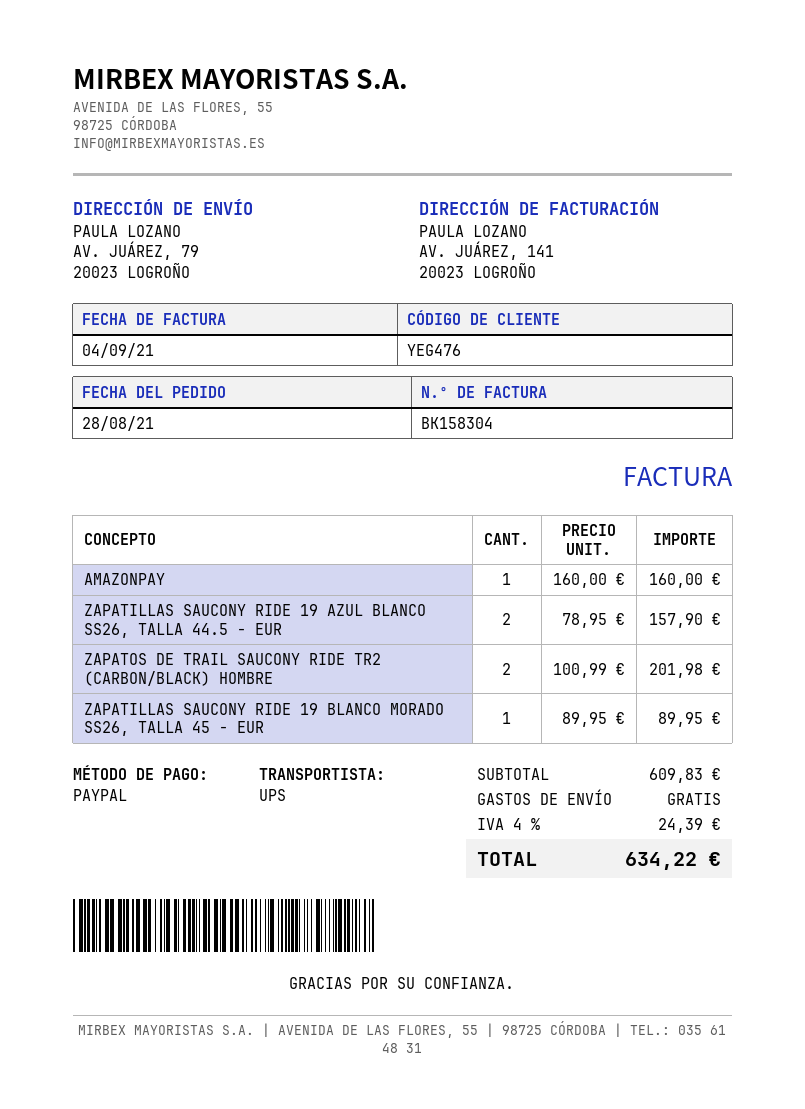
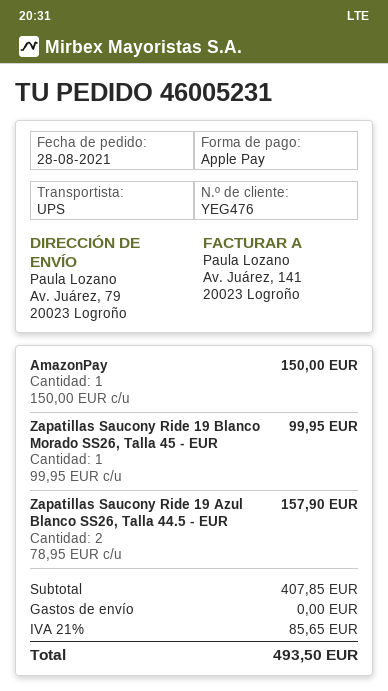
payment method: PayPal -> Apple Pay
AMAZONPAY: 1 x 160.00 = 160.00 -> 1 x 150.00 = 150.00
ZAPATOS DE TRAIL SAUCONY RIDE TR2 (CARBON/BLACK) HOMBRE: 2 x 100.99 = 201.98 -> none
ZAPATILLAS SAUCONY RIDE 19 BLANCO MORADO SS26, TALLA 45 - EUR: 1 x 89.95 = 89.95 -> 1 x 99.95 = 99.95
subtotal: 609.83 -> 407.85
tax: 4% = 24.39 -> 21% = 85.65
total: 634.22 -> 493.50

